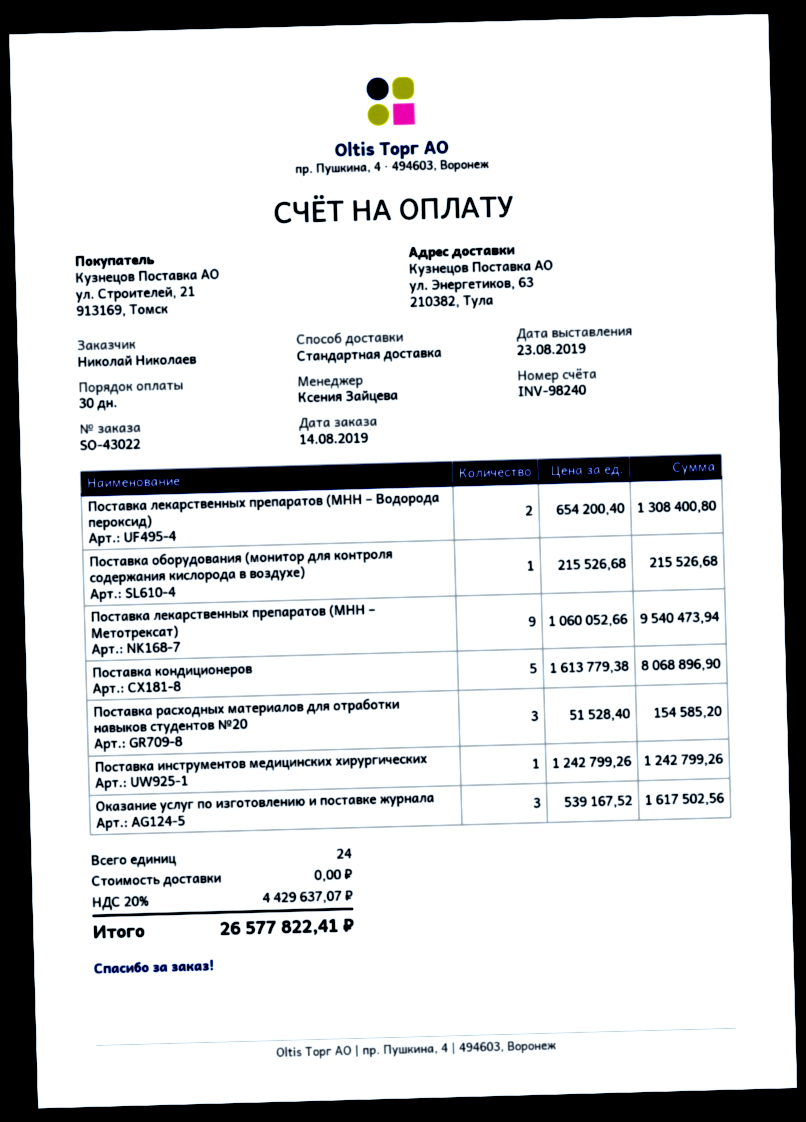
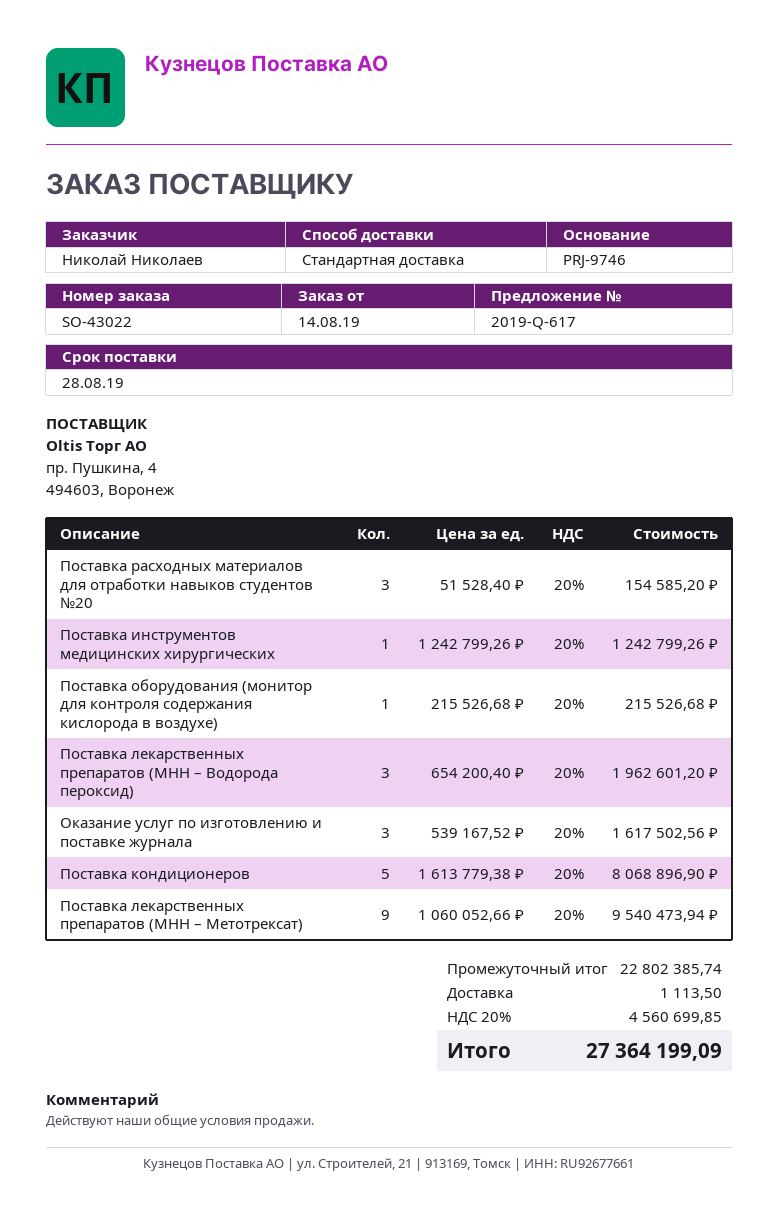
Поставка лекарственных препаратов (МНН – Водорода пероксид): 2 x 654200.40 = 1308400.80 -> 3 x 654200.40 = 1962601.20
shipping: 0.00 -> 1113.50
tax: 20% = 4429637.07 -> 20% = 4560699.85
total: 26577822.41 -> 27364199.09

